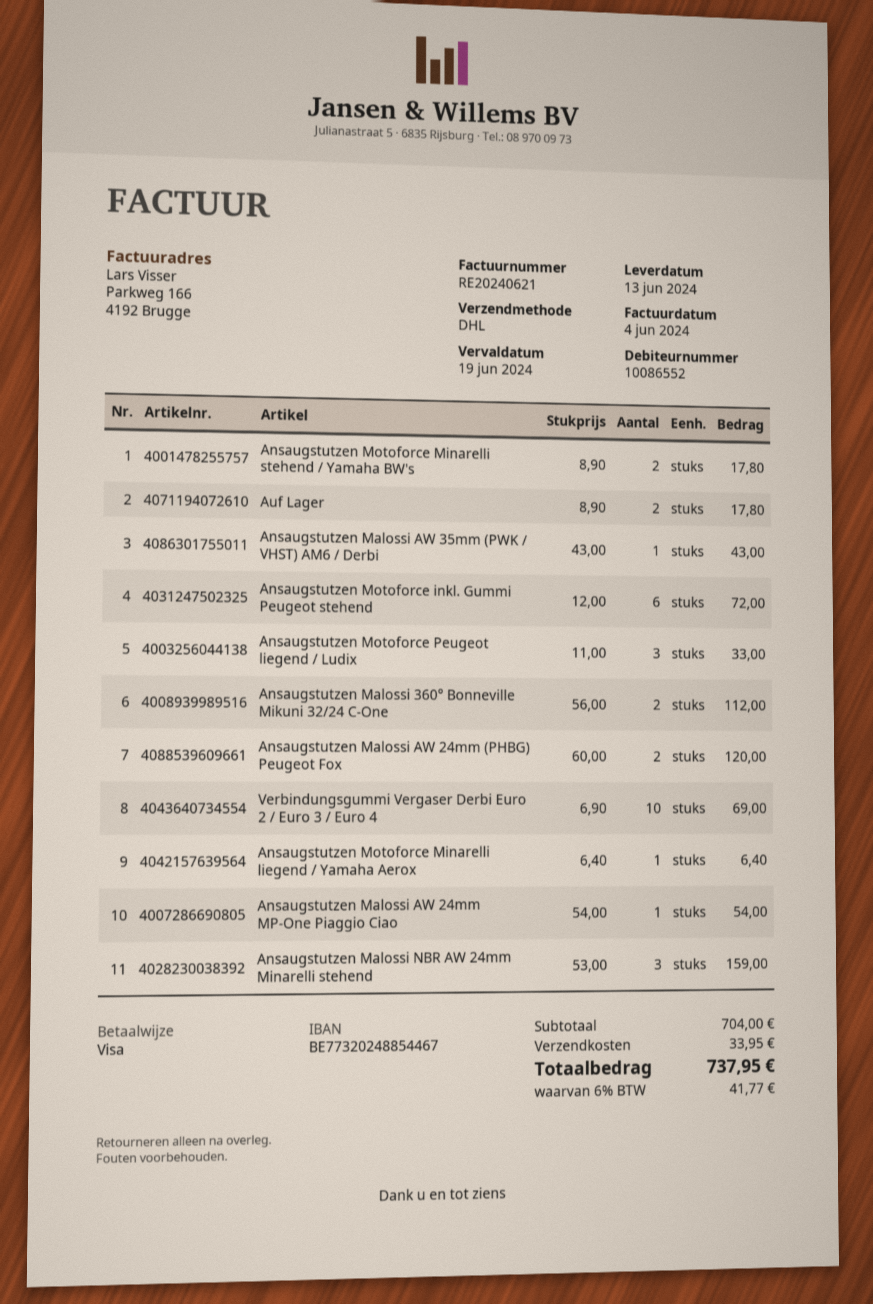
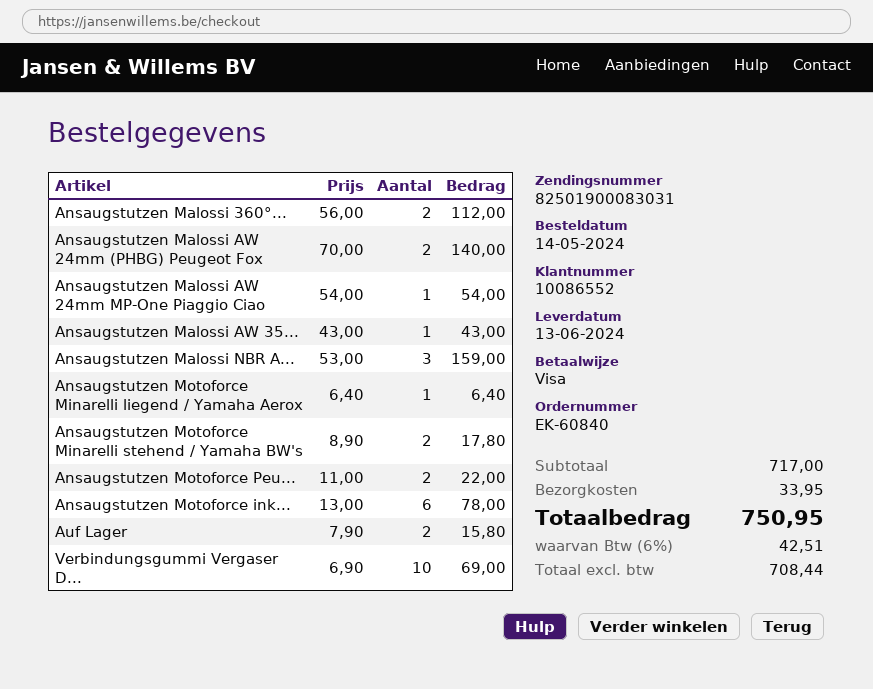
Auf Lager: 2 x 8.90 = 17.80 -> 2 x 7.90 = 15.80
Ansaugstutzen Motoforce inkl. Gummi Peugeot stehend: 6 x 12.00 = 72.00 -> 6 x 13.00 = 78.00
Ansaugstutzen Motoforce Peugeot liegend / Ludix: 3 x 11.00 = 33.00 -> 2 x 11.00 = 22.00
Ansaugstutzen Malossi AW 24mm (PHBG) Peugeot Fox: 2 x 60.00 = 120.00 -> 2 x 70.00 = 140.00
subtotal: 704.00 -> 717.00
tax: 6% = 41.77 -> 6% = 42.51
total: 737.95 -> 750.95

